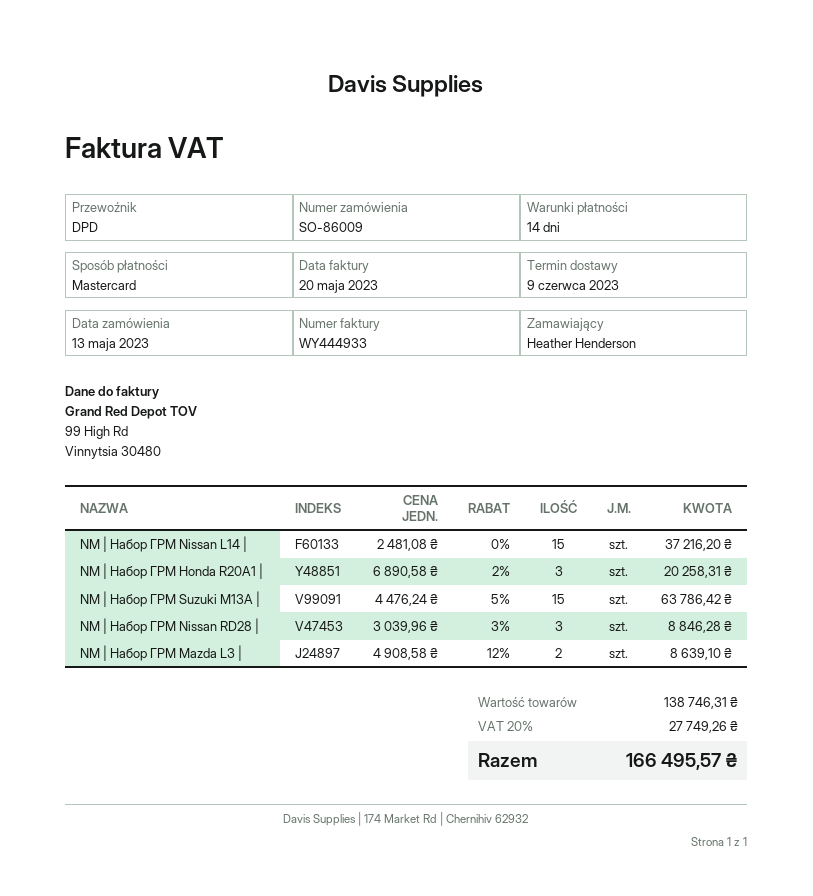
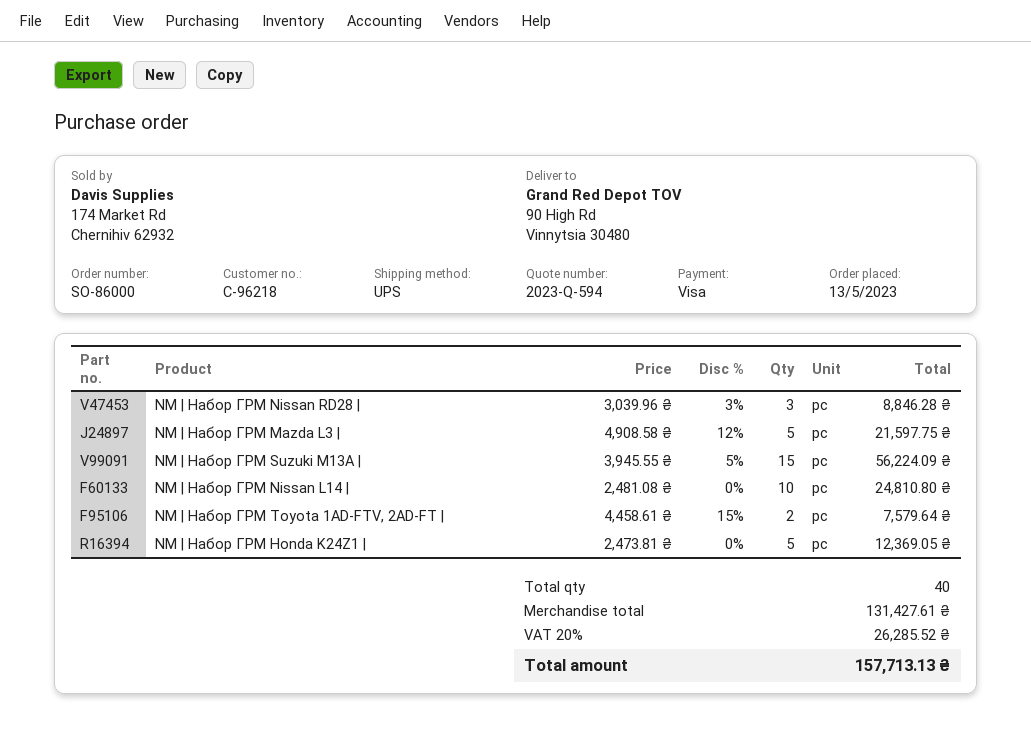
order number: SO-86009 -> SO-86000
payment method: Mastercard -> Visa
shipping method: DPD -> UPS
NM | Набор ГРМ Nissan L14 |: 15 x 2481.08 = 37216.20 -> 10 x 2481.08 = 24810.80
NM | Набор ГРМ Honda R20A1 |: 3 x 6890.58 - 2% = 20258.31 -> none
NM | Набор ГРМ Suzuki M13A |: 15 x 4476.24 - 5% = 63786.42 -> 15 x 3945.55 - 5% = 56224.09
NM | Набор ГРМ Mazda L3 |: 2 x 4908.58 - 12% = 8639.10 -> 5 x 4908.58 - 12% = 21597.75
NM | Набор ГРМ Toyota 1AD-FTV, 2AD-FT |: none -> 2 x 4458.61 - 15% = 7579.64
NM | Набор ГРМ Honda K24Z1 |: none -> 5 x 2473.81 = 12369.05
subtotal: 138746.31 -> 131427.61
tax: 20% = 27749.26 -> 20% = 26285.52
total: 166495.57 -> 157713.13

